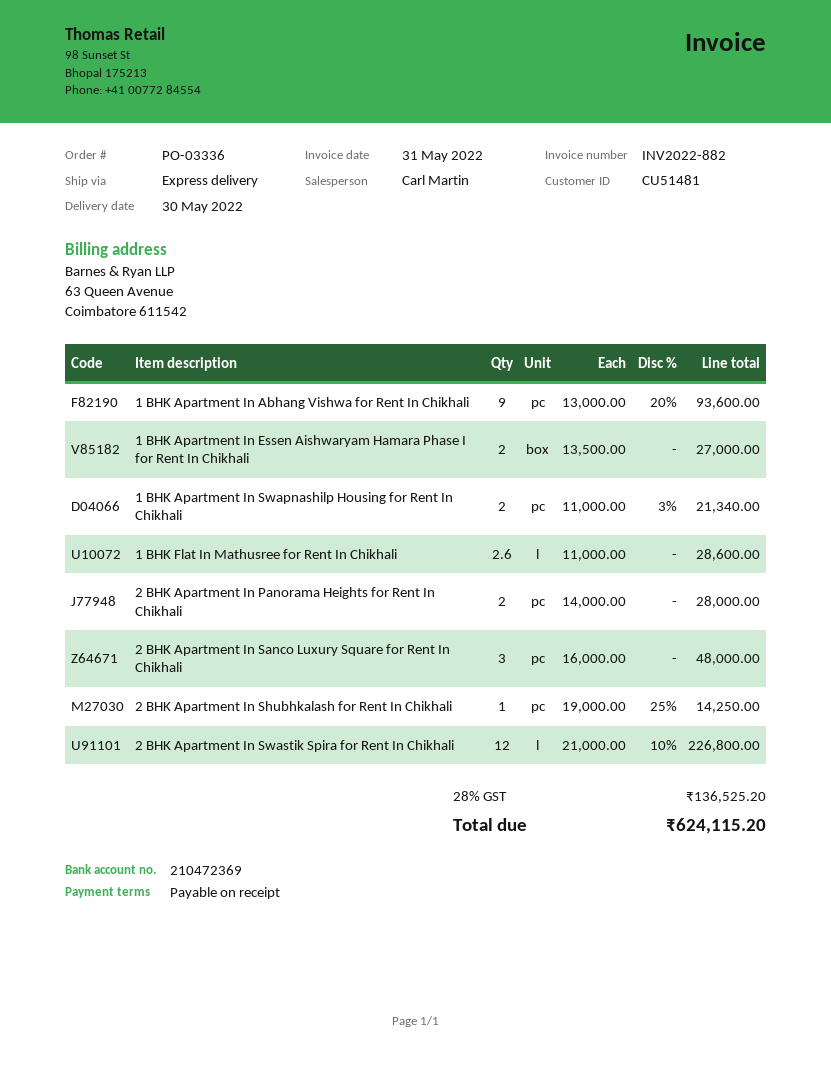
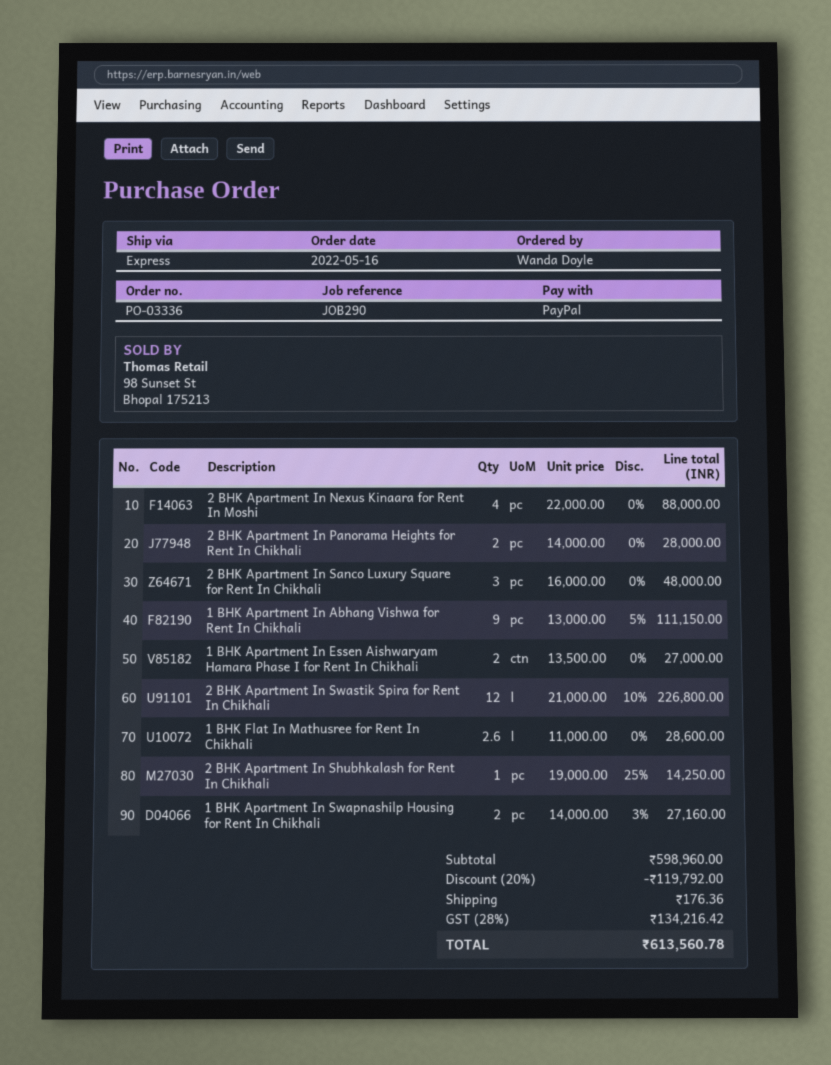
1 BHK Apartment In Abhang Vishwa for Rent In Chikhali: 9 x 13000.00 - 20% = 93600.00 -> 9 x 13000.00 - 5% = 111150.00
1 BHK Apartment In Swapnashilp Housing for Rent In Chikhali: 2 x 11000.00 - 3% = 21340.00 -> 2 x 14000.00 - 3% = 27160.00
2 BHK Apartment In Nexus Kinaara for Rent In Moshi: none -> 4 x 22000.00 = 88000.00
discount: none -> 20% = 119792.00
shipping: none -> 176.36
tax: 28% = 136525.20 -> 28% = 134216.42
total: 624115.20 -> 613560.78

